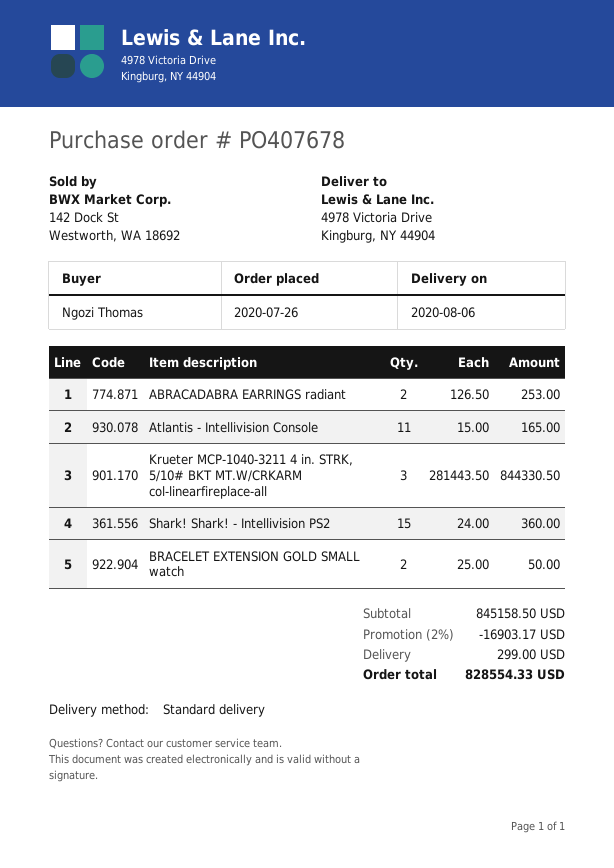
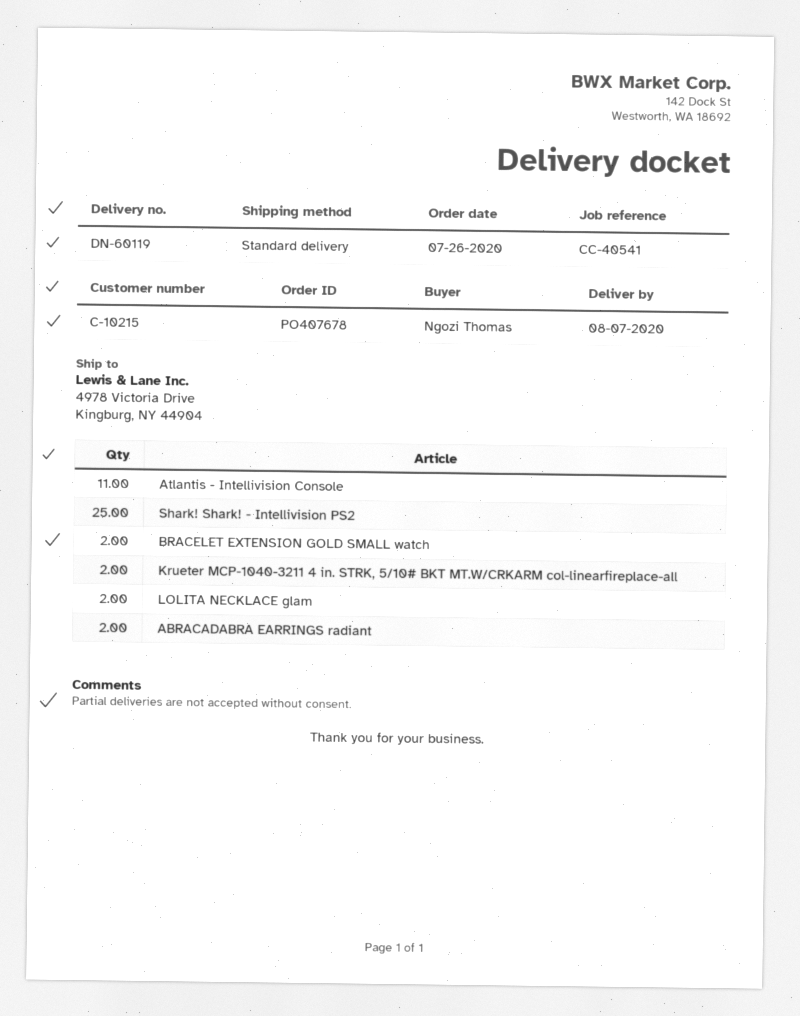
delivery date: 2020-08-06 -> 2020-08-07
Krueter MCP-1040-3211 4 in. STRK, 5/10# BKT MT.W/CRKARM col-linearfireplace-all: 3 -> 2
Shark! Shark! - Intellivision PS2: 15 -> 25
LOLITA NECKLACE glam: none -> 2

